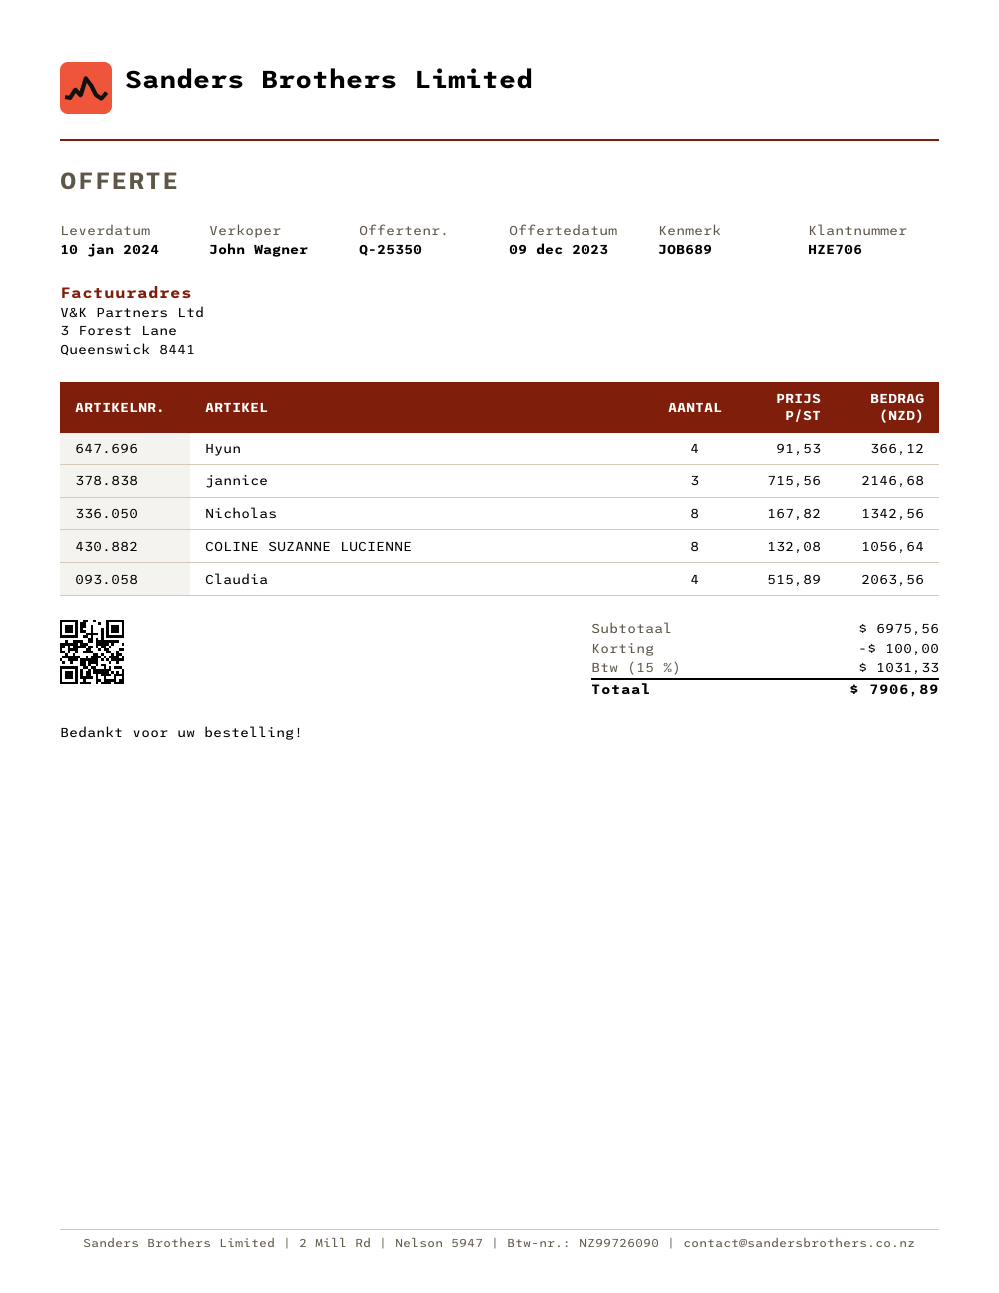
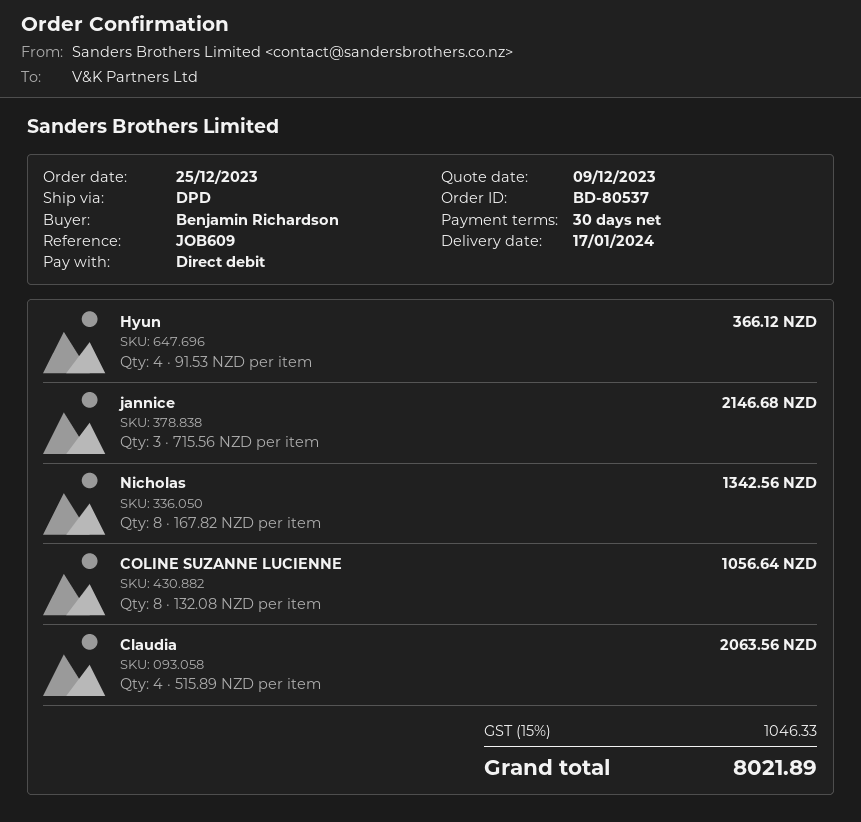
delivery date: 2024-01-10 -> 2024-01-17
reference: JOB689 -> JOB609
discount: 100.00 -> none
tax: 15% = 1031.33 -> 15% = 1046.33
total: 7906.89 -> 8021.89

